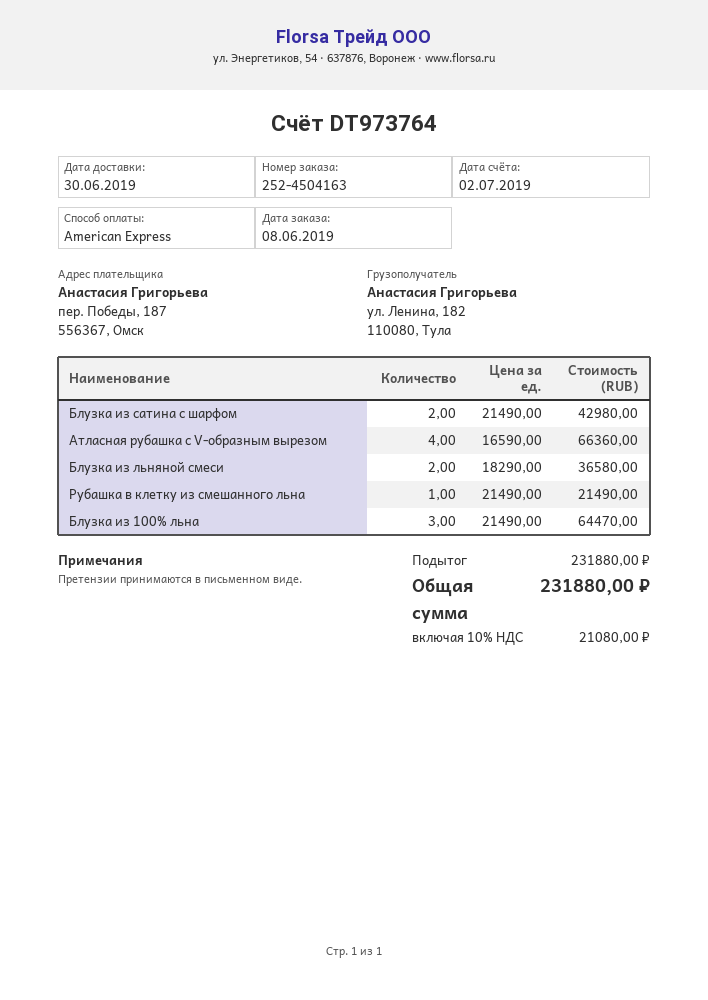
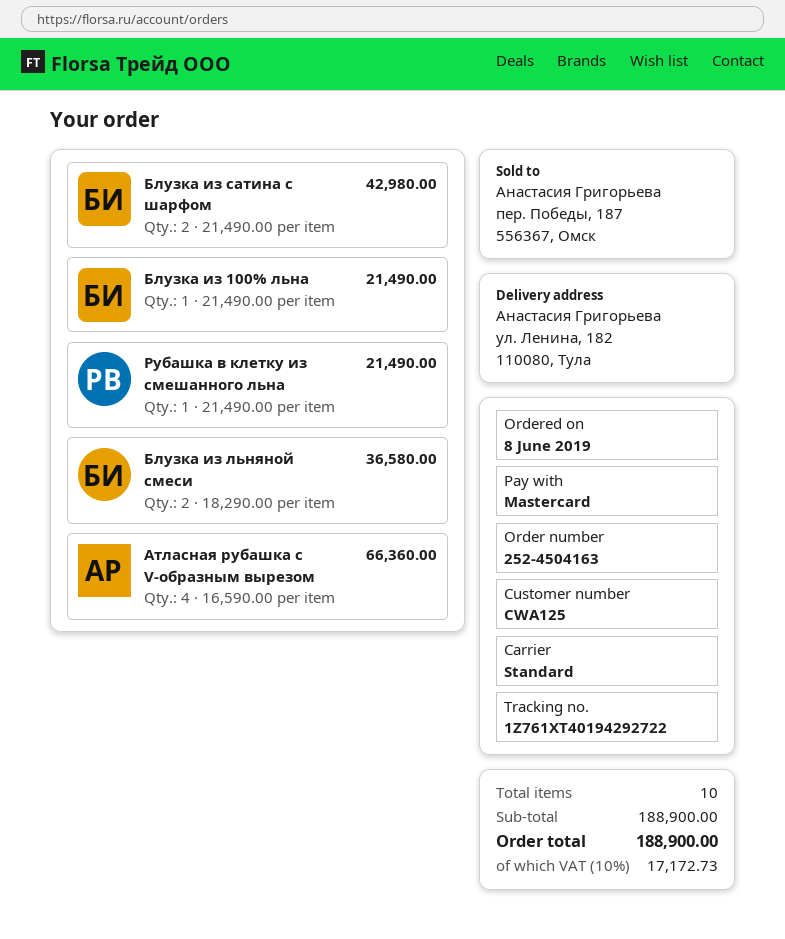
payment method: American Express -> Mastercard
Блузка из 100% льна: 3 x 21490.00 = 64470.00 -> 1 x 21490.00 = 21490.00
subtotal: 231880.00 -> 188900.00
tax: 10% = 21080.00 -> 10% = 17172.73
total: 231880.00 -> 188900.00

